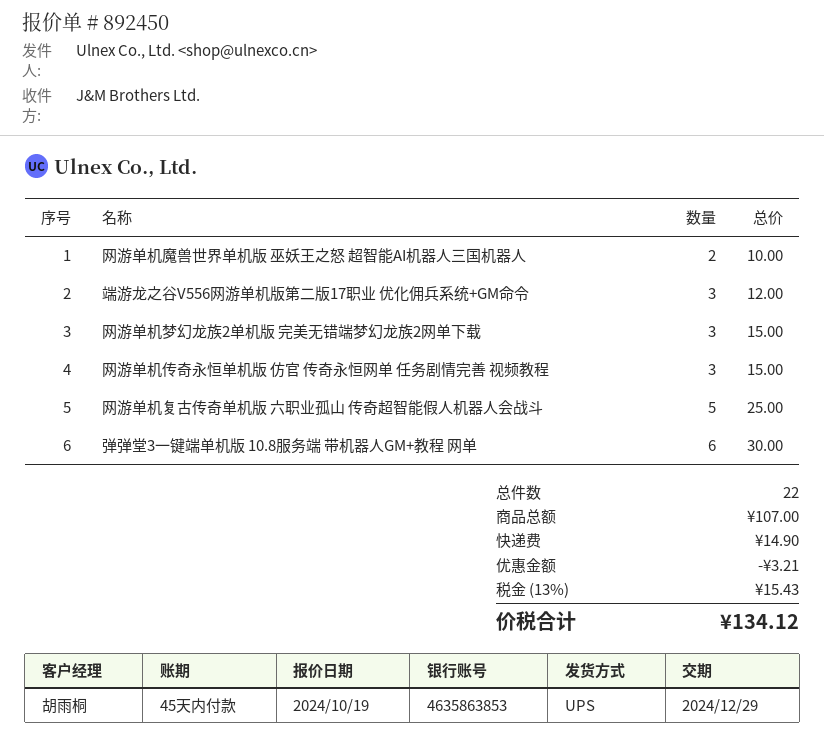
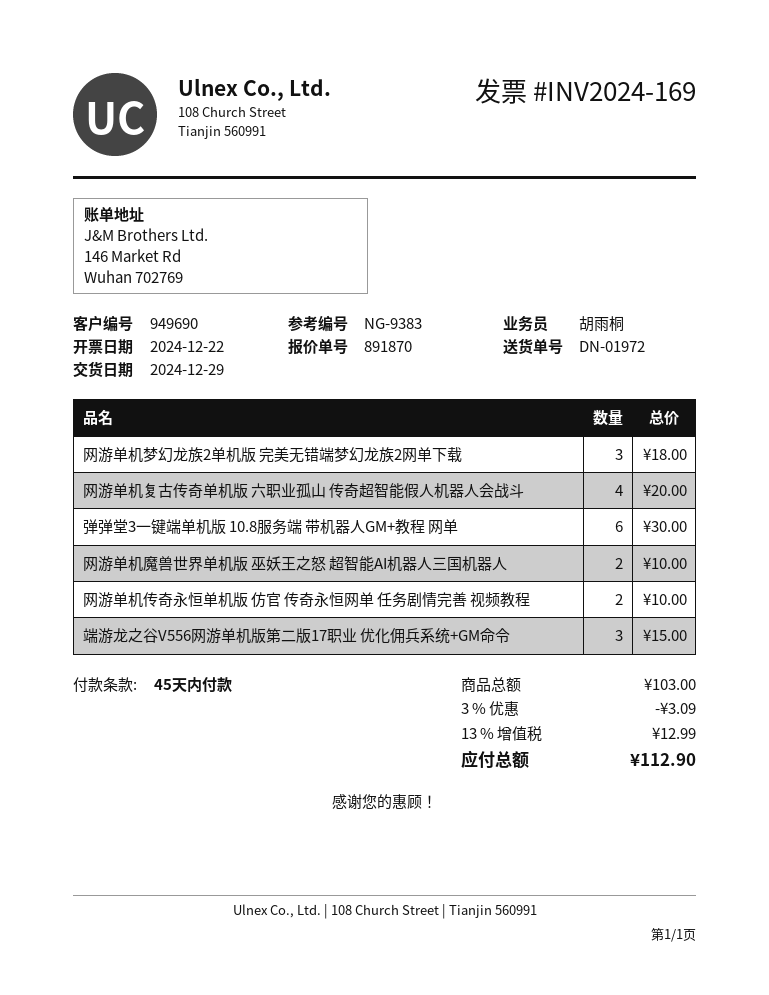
quote number: 892450 -> 891870
端游龙之谷V556网游单机版第二版17职业 优化佣兵系统+GM命令: 3 for 12.00 -> 3 for 15.00
网游单机梦幻龙族2单机版 完美无错端梦幻龙族2网单下载: 3 for 15.00 -> 3 for 18.00
网游单机传奇永恒单机版 仿官 传奇永恒网单 任务剧情完善 视频教程: 3 for 15.00 -> 2 for 10.00
网游单机复古传奇单机版 六职业孤山 传奇超智能假人机器人会战斗: 5 for 25.00 -> 4 for 20.00
subtotal: 107.00 -> 103.00
discount: 3.21 -> 3.09
shipping: 14.90 -> none
tax: 13% = 15.43 -> 13% = 12.99
total: 134.12 -> 112.90

